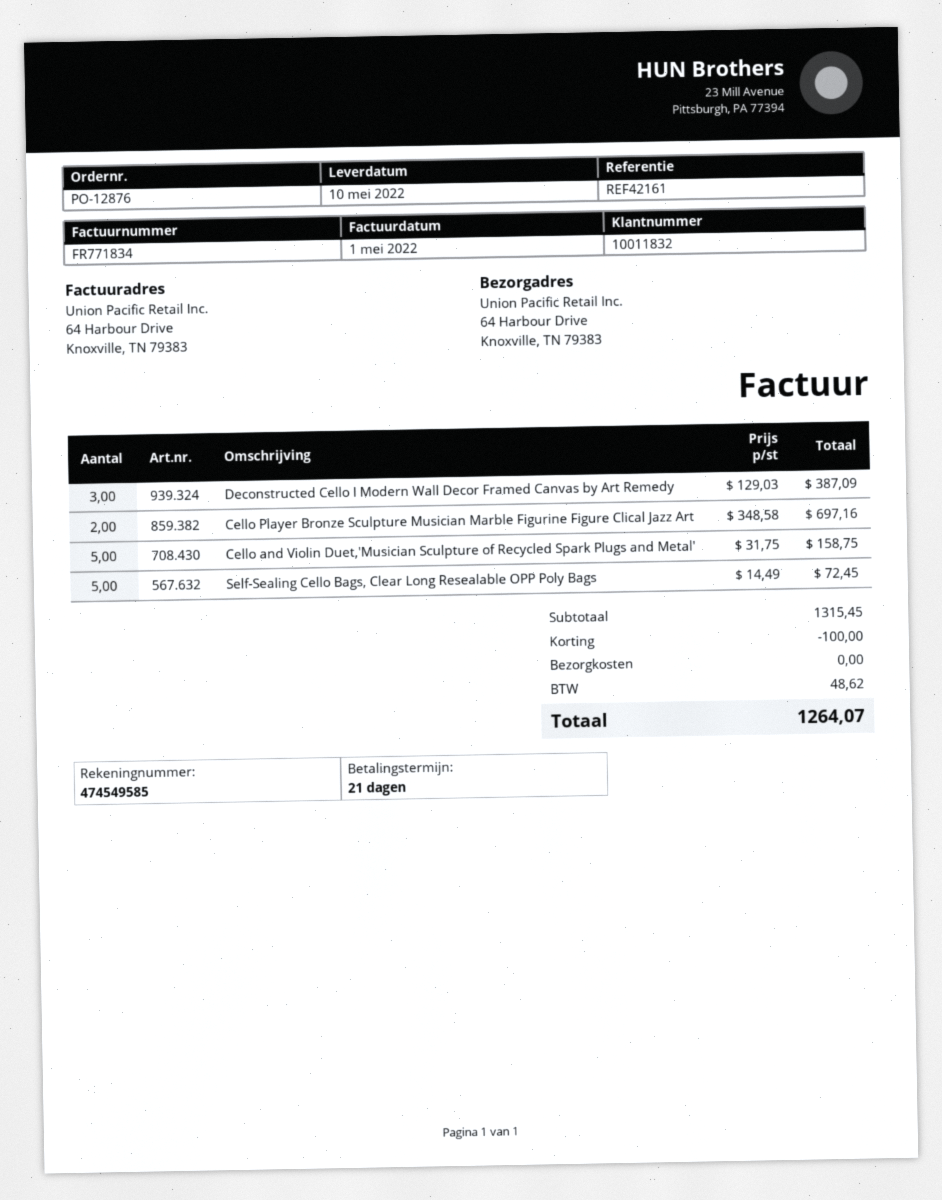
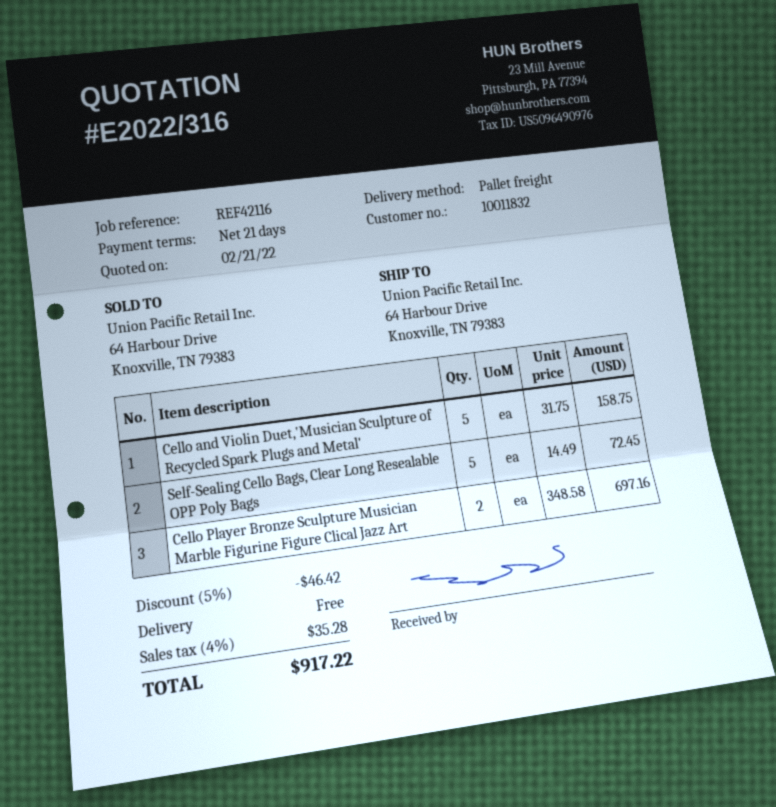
reference: REF42161 -> REF42116
Deconstructed Cello I Modern Wall Decor Framed Canvas by Art Remedy: 3 x 129.03 = 387.09 -> none
discount: 100.00 -> 46.42
tax: 48.62 -> 35.28
total: 1264.07 -> 917.22

